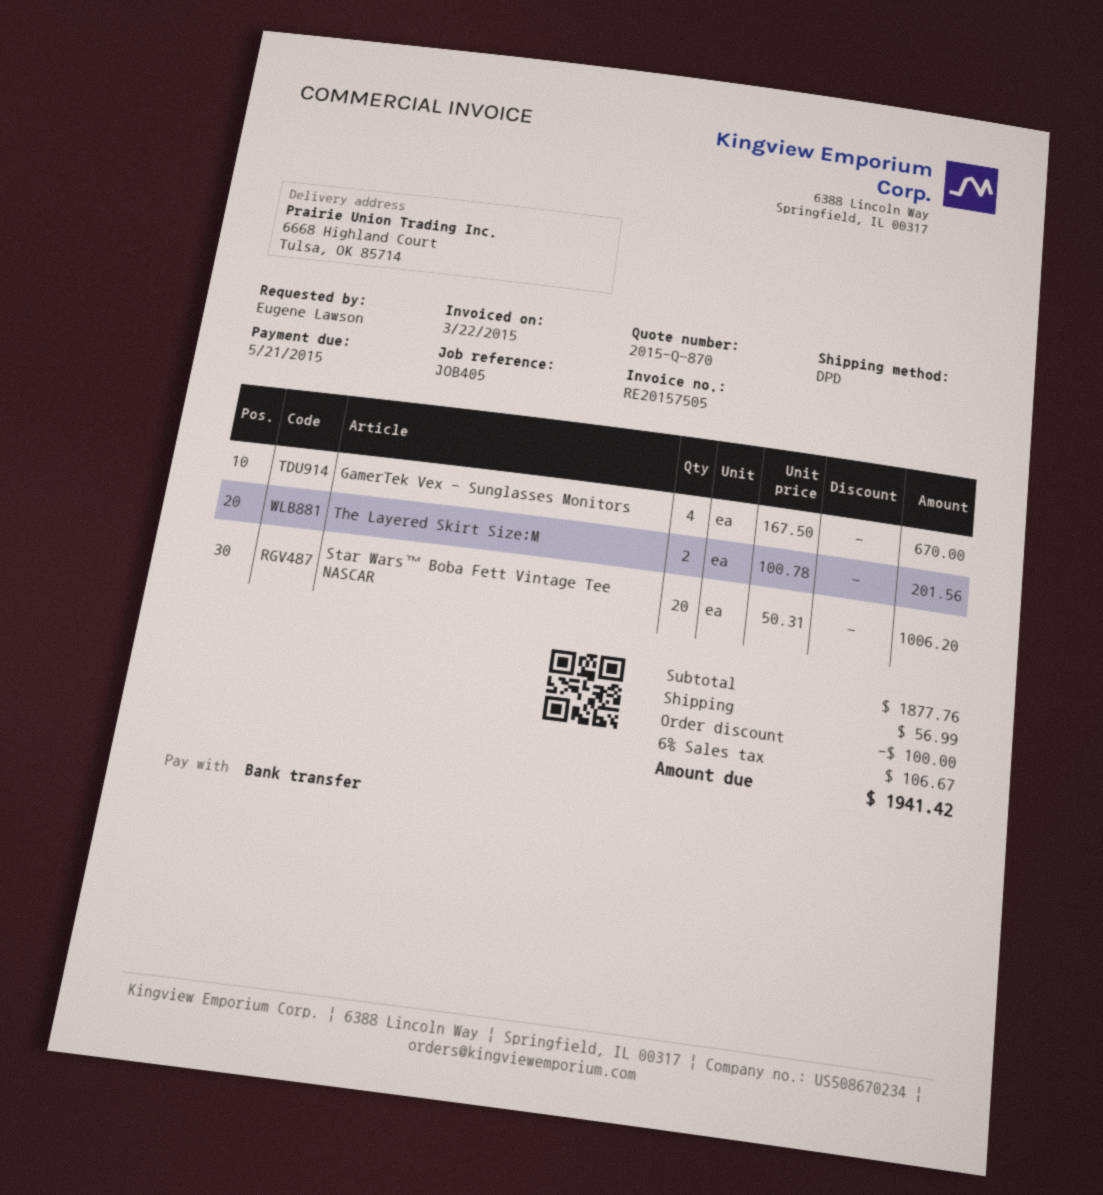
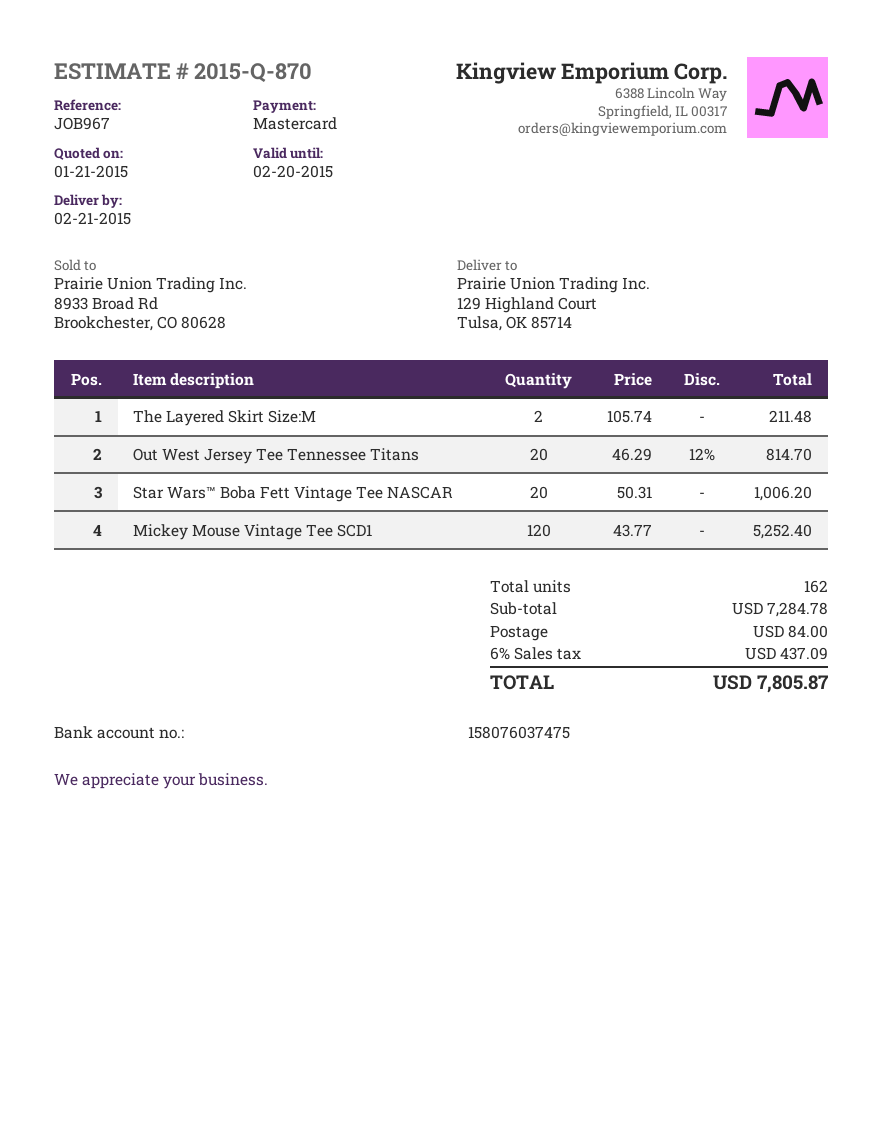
reference: JOB405 -> JOB967
payment method: bank transfer -> Mastercard
ship to: 6668 Highland Court, Tulsa, OK 85714 -> 129 Highland Court, Tulsa, OK 85714
GamerTek Vex - Sunglasses Monitors: 4 x 167.50 = 670.00 -> none
The Layered Skirt Size:M: 2 x 100.78 = 201.56 -> 2 x 105.74 = 211.48
Out West Jersey Tee Tennessee Titans: none -> 20 x 46.29 - 12% = 814.70
Mickey Mouse Vintage Tee SCD1: none -> 120 x 43.77 = 5252.40
subtotal: 1877.76 -> 7284.78
discount: 100.00 -> none
shipping: 56.99 -> 84.00
tax: 6% = 106.67 -> 6% = 437.09
total: 1941.42 -> 7805.87

